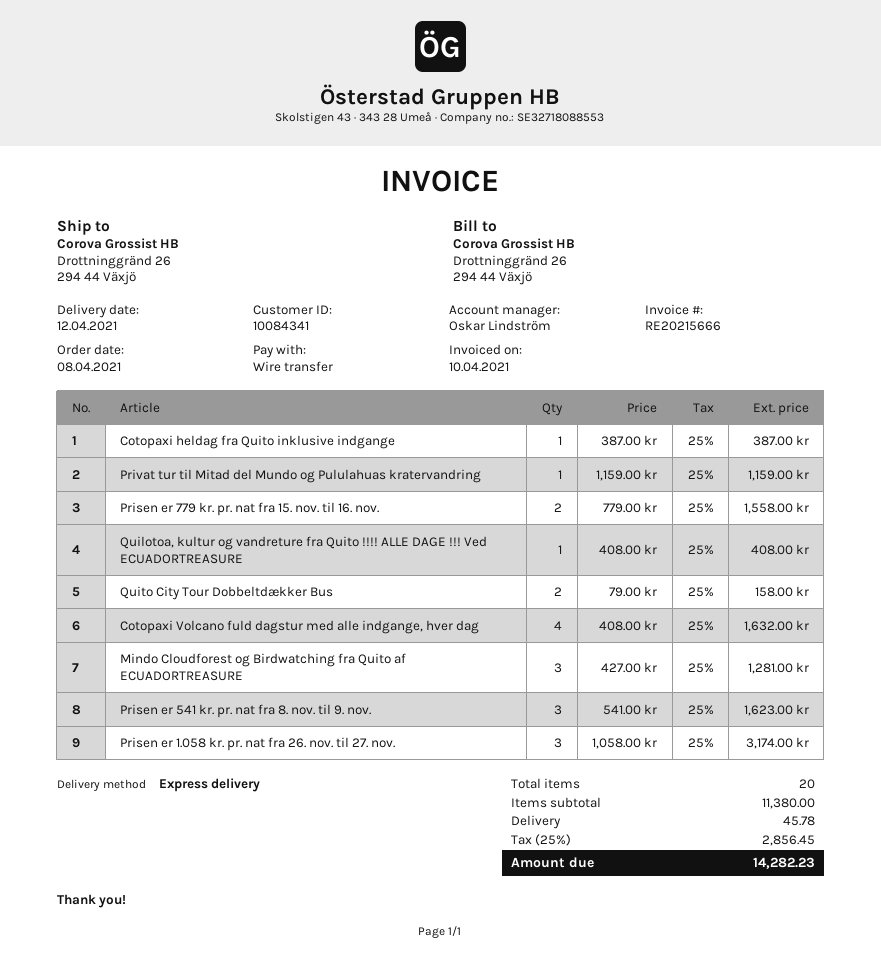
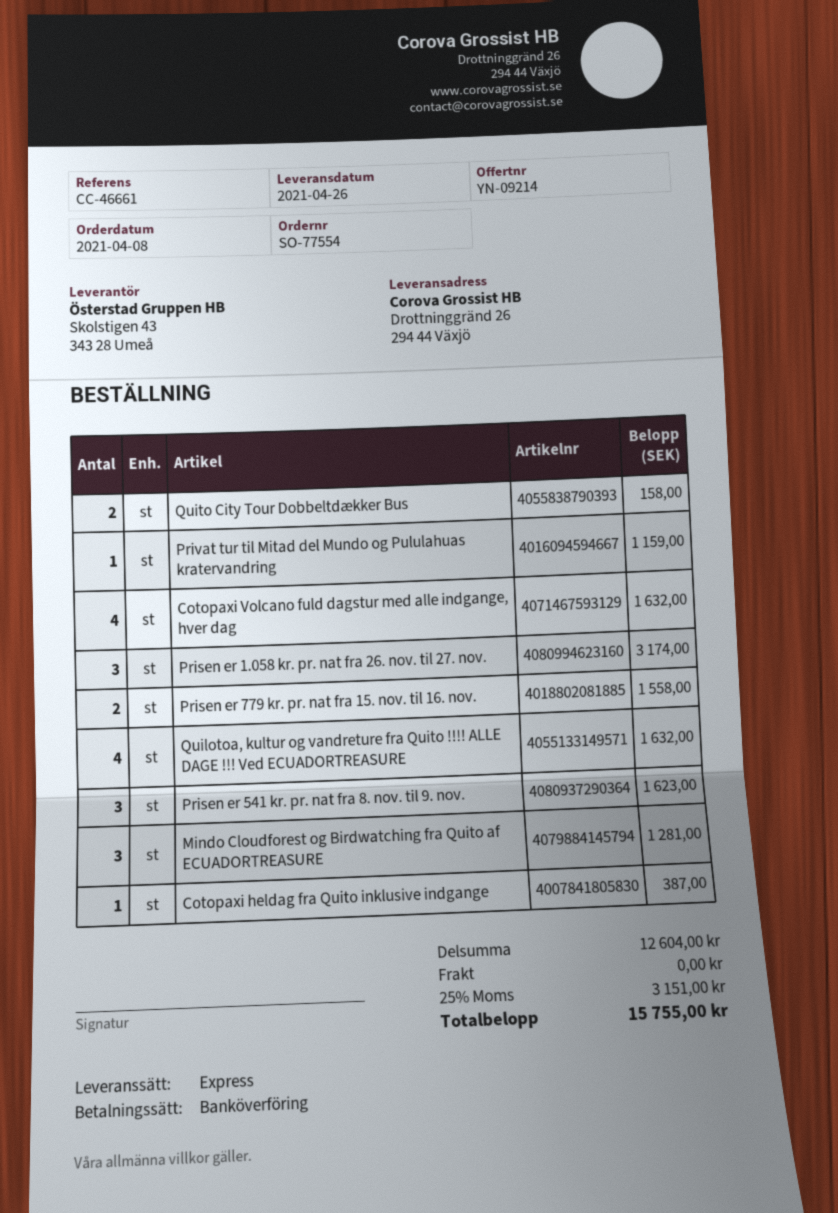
delivery date: 2021-04-12 -> 2021-04-26
Quilotoa, kultur og vandreture fra Quito !!!! ALLE DAGE !!! Ved ECUADORTREASURE: 1 for 408.00 -> 4 for 1632.00
subtotal: 11380.00 -> 12604.00
shipping: 45.78 -> 0.00
tax: 25% = 2856.45 -> 25% = 3151.00
total: 14282.23 -> 15755.00

